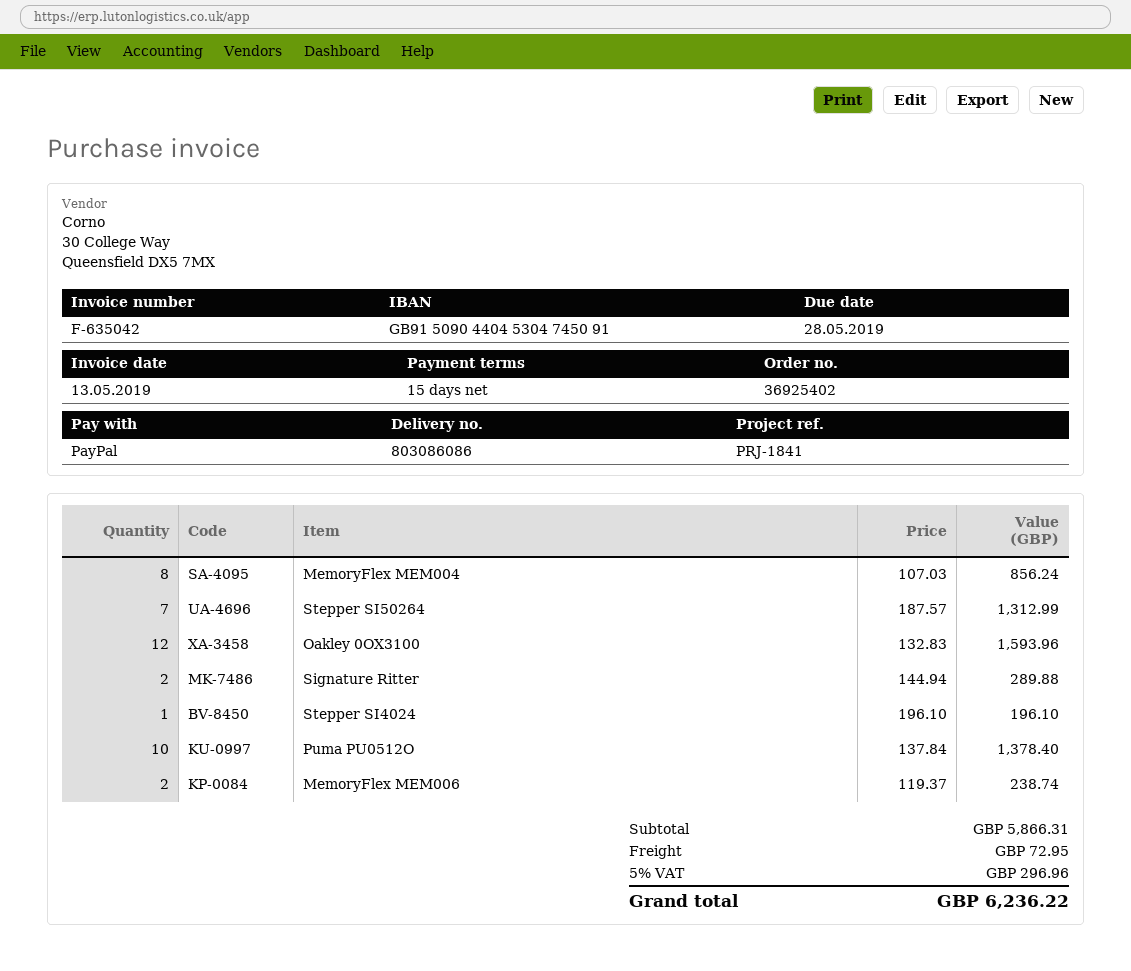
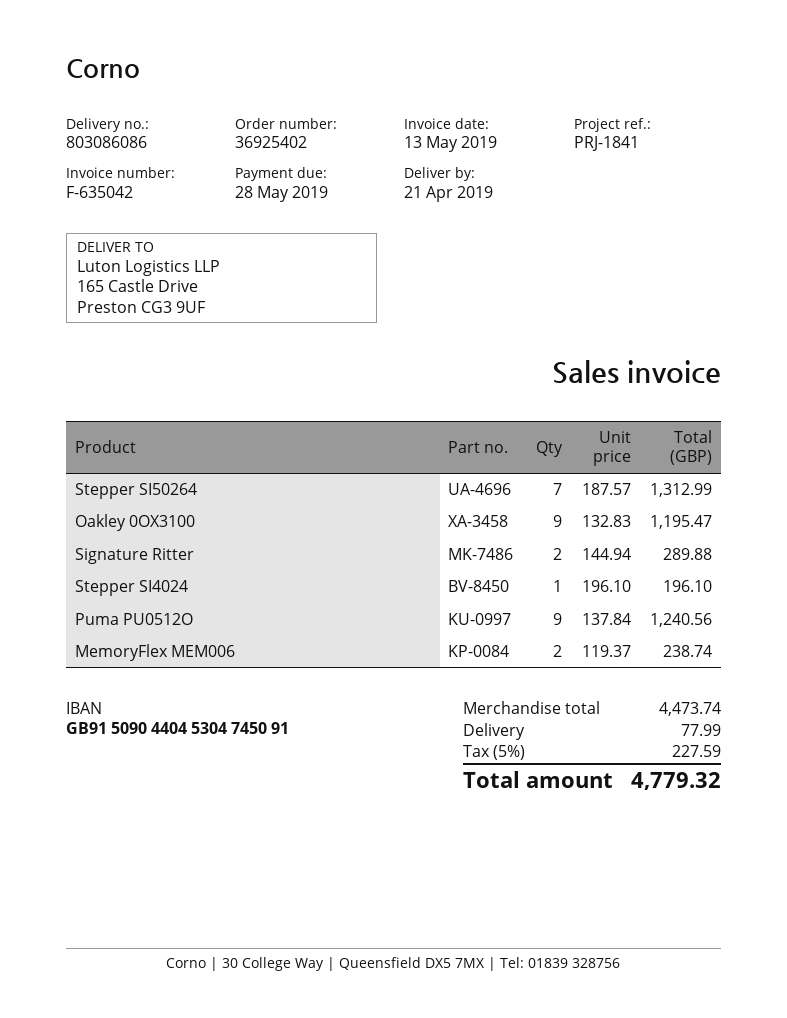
MemoryFlex MEM004: 8 x 107.03 = 856.24 -> none
Oakley 0OX3100: 12 x 132.83 = 1593.96 -> 9 x 132.83 = 1195.47
Puma PU0512O: 10 x 137.84 = 1378.40 -> 9 x 137.84 = 1240.56
subtotal: 5866.31 -> 4473.74
shipping: 72.95 -> 77.99
tax: 5% = 296.96 -> 5% = 227.59
total: 6236.22 -> 4779.32

